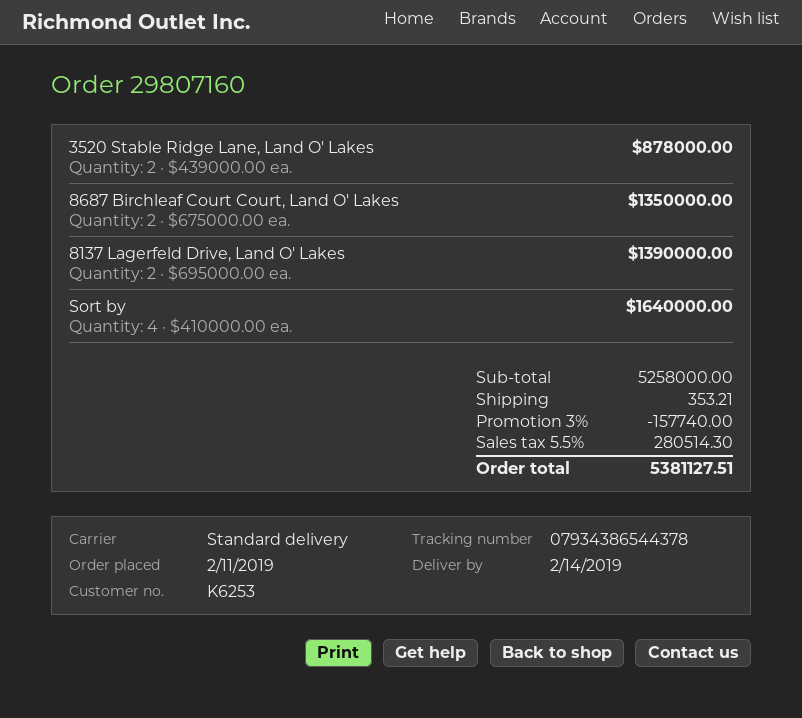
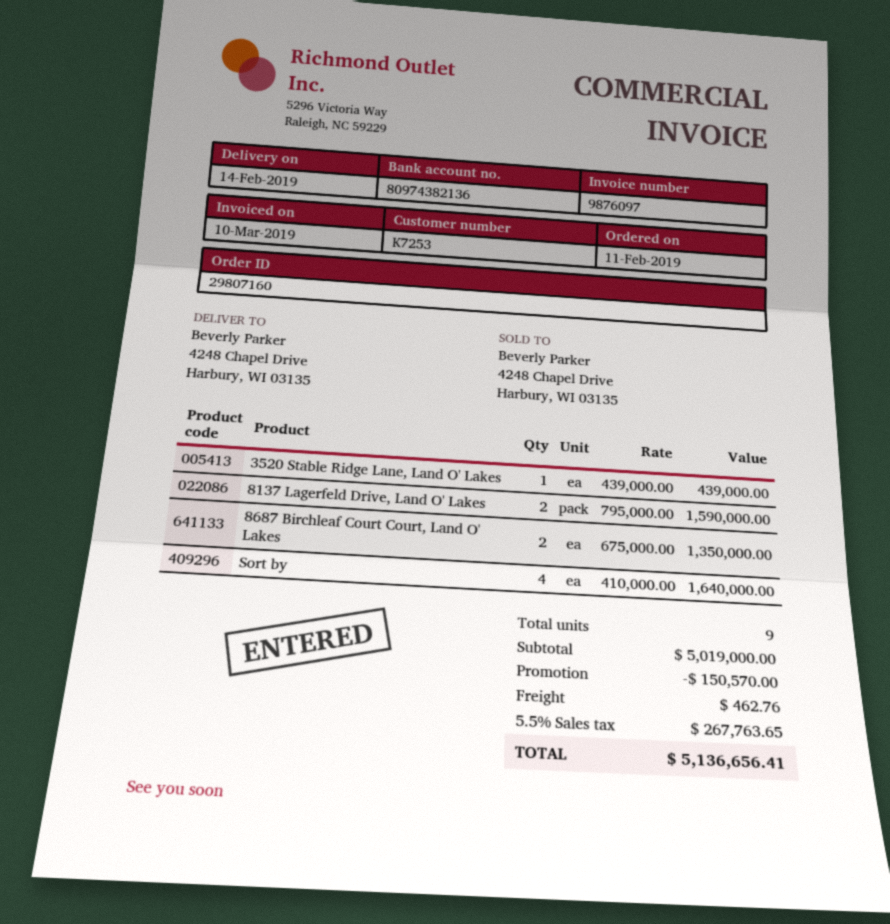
customer number: K6253 -> K7253
3520 Stable Ridge Lane, Land O' Lakes: 2 x 439000.00 = 878000.00 -> 1 x 439000.00 = 439000.00
8137 Lagerfeld Drive, Land O' Lakes: 2 x 695000.00 = 1390000.00 -> 2 x 795000.00 = 1590000.00
subtotal: 5258000.00 -> 5019000.00
discount: 157740.00 -> 150570.00
shipping: 353.21 -> 462.76
tax: 5.5% = 280514.30 -> 5.5% = 267763.65
total: 5381127.51 -> 5136656.41

